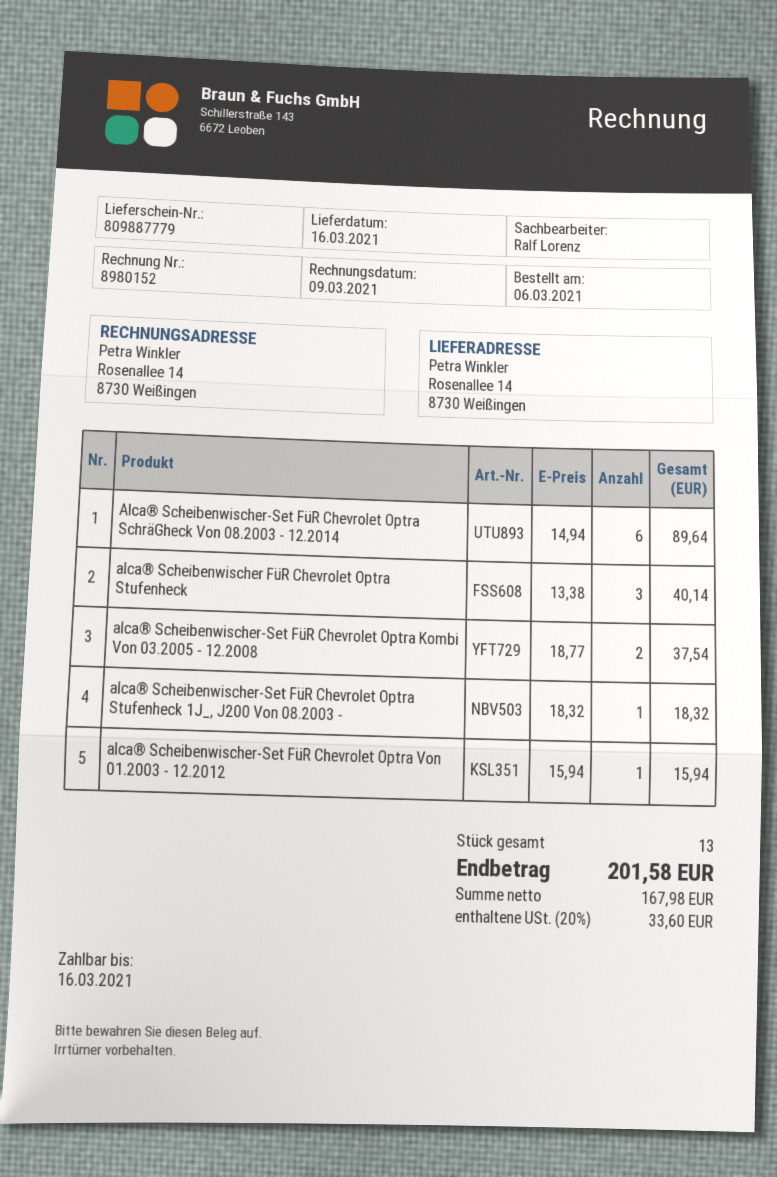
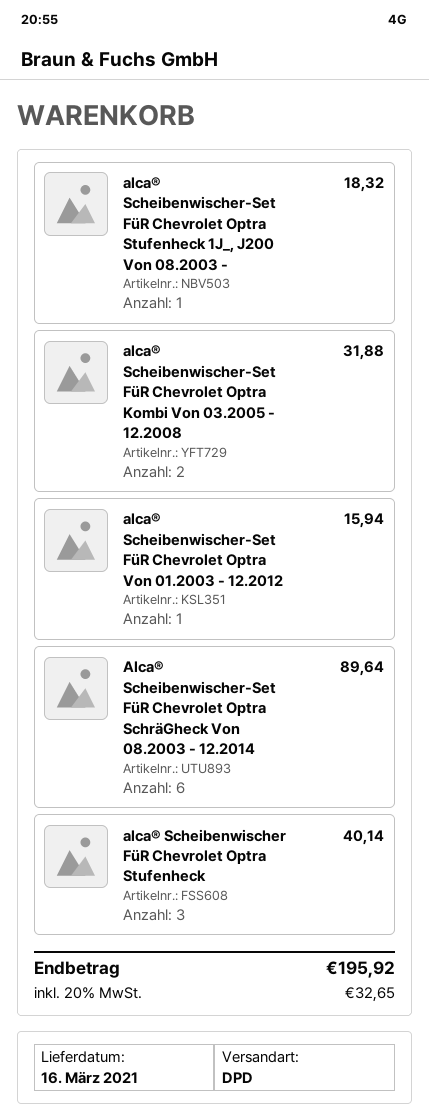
alca® Scheibenwischer-Set FüR Chevrolet Optra Kombi Von 03.2005 - 12.2008: 2 for 37.54 -> 2 for 31.88
tax: 20% = 33.60 -> 20% = 32.65
total: 201.58 -> 195.92

